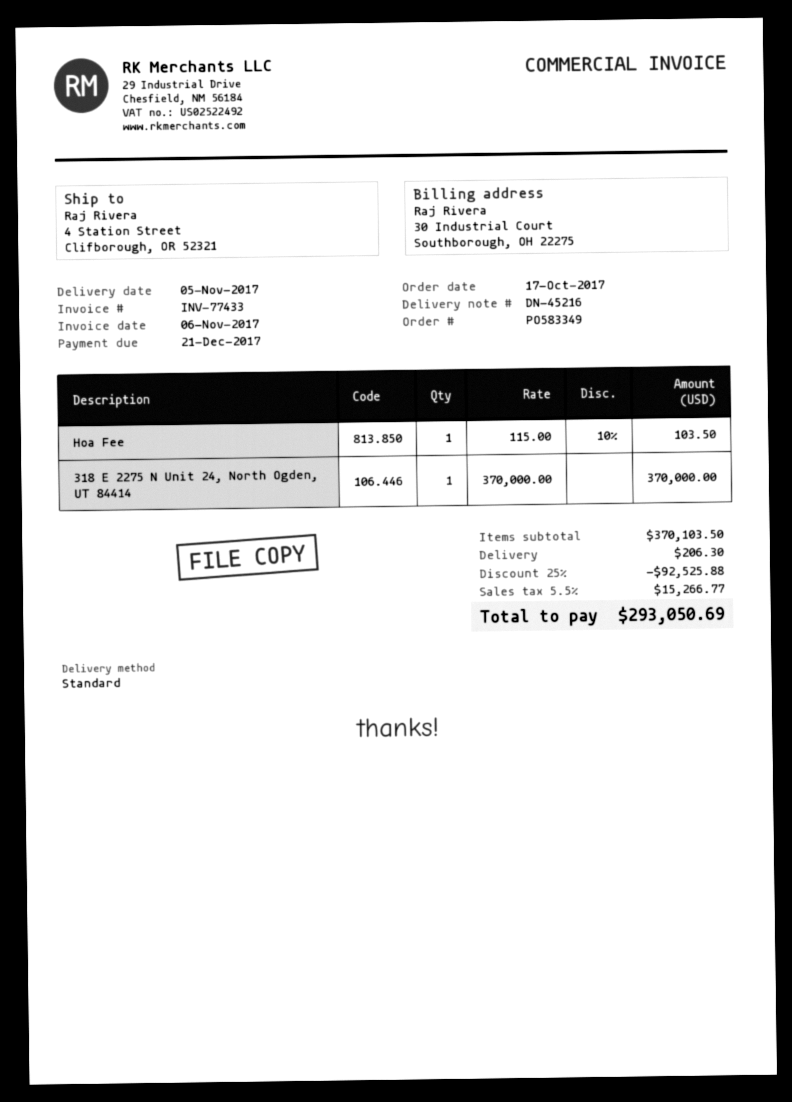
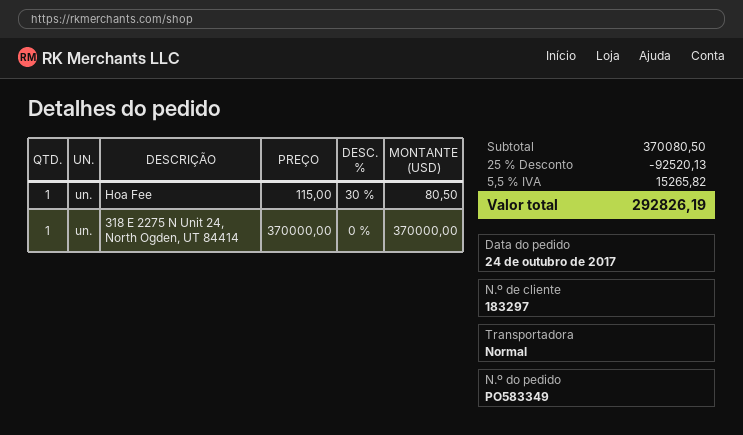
order date: 2017-10-17 -> 2017-10-24
Hoa Fee: 1 x 115.00 - 10% = 103.50 -> 1 x 115.00 - 30% = 80.50
subtotal: 370103.50 -> 370080.50
discount: 25% = 92525.88 -> 25% = 92520.13
shipping: 206.30 -> none
tax: 5.5% = 15266.77 -> 5.5% = 15265.82
total: 293050.69 -> 292826.19

